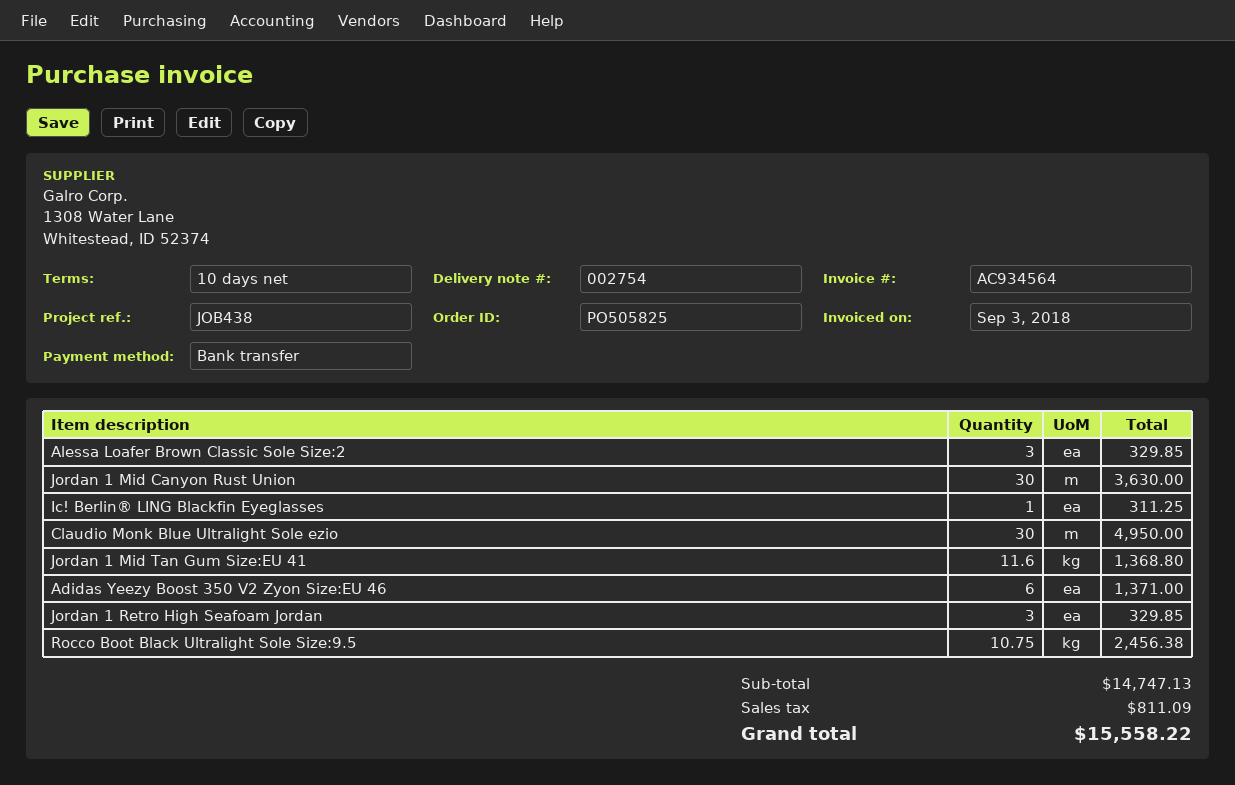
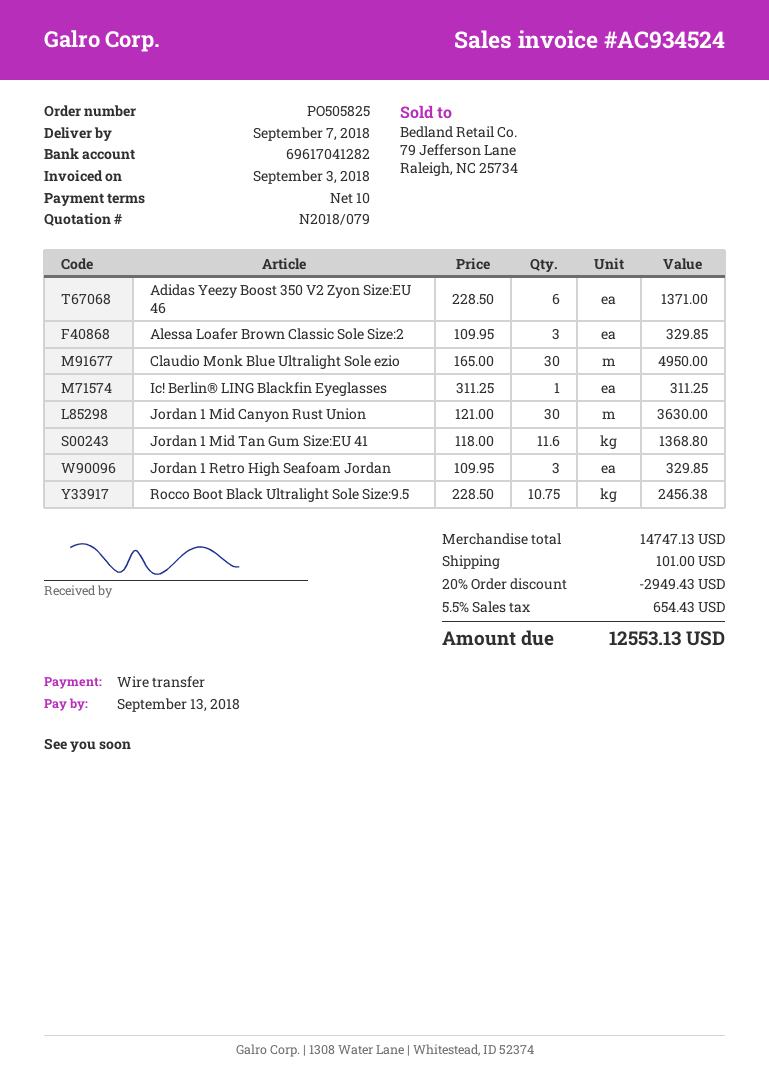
invoice number: AC934564 -> AC934524
discount: none -> 20% = 2949.43
shipping: none -> 101.00
tax: 811.09 -> 654.43
total: 15558.22 -> 12553.13

